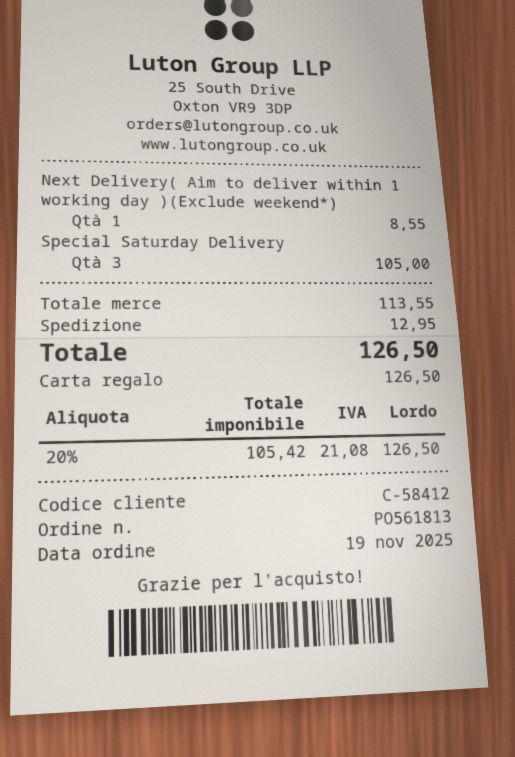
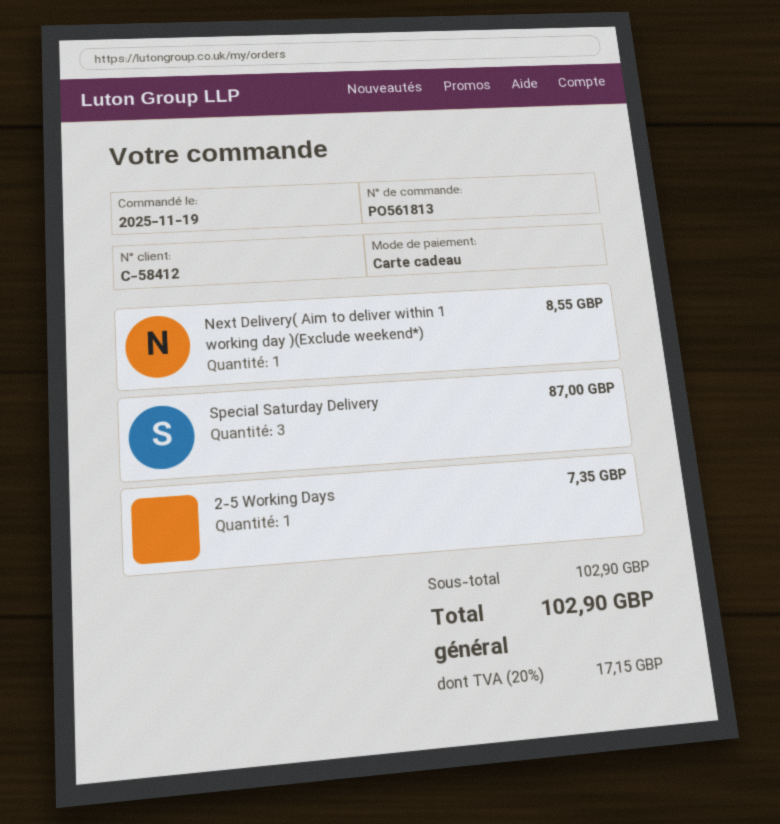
Special Saturday Delivery: 3 for 105.00 -> 3 for 87.00
2-5 Working Days: none -> 1 for 7.35
subtotal: 113.55 -> 102.90
shipping: 12.95 -> none
tax: 20% = 21.08 -> 20% = 17.15
total: 126.50 -> 102.90

